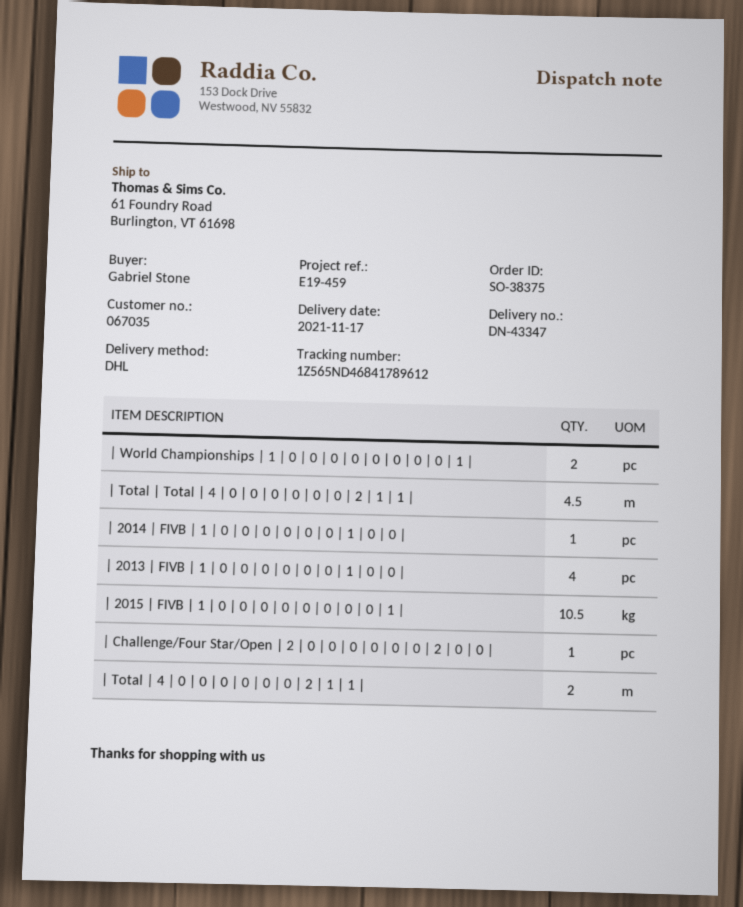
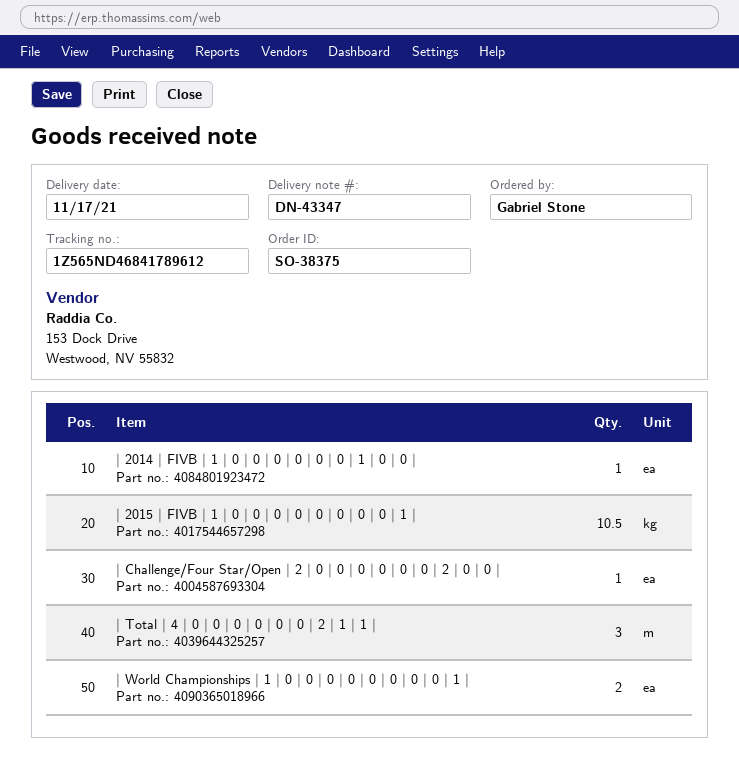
| Total | Total | 4 | 0 | 0 | 0 | 0 | 0 | 0 | 2 | 1 | 1 |: 4.5 -> none
| 2013 | FIVB | 1 | 0 | 0 | 0 | 0 | 0 | 0 | 1 | 0 | 0 |: 4 -> none
| Total | 4 | 0 | 0 | 0 | 0 | 0 | 0 | 2 | 1 | 1 |: 2 -> 3

